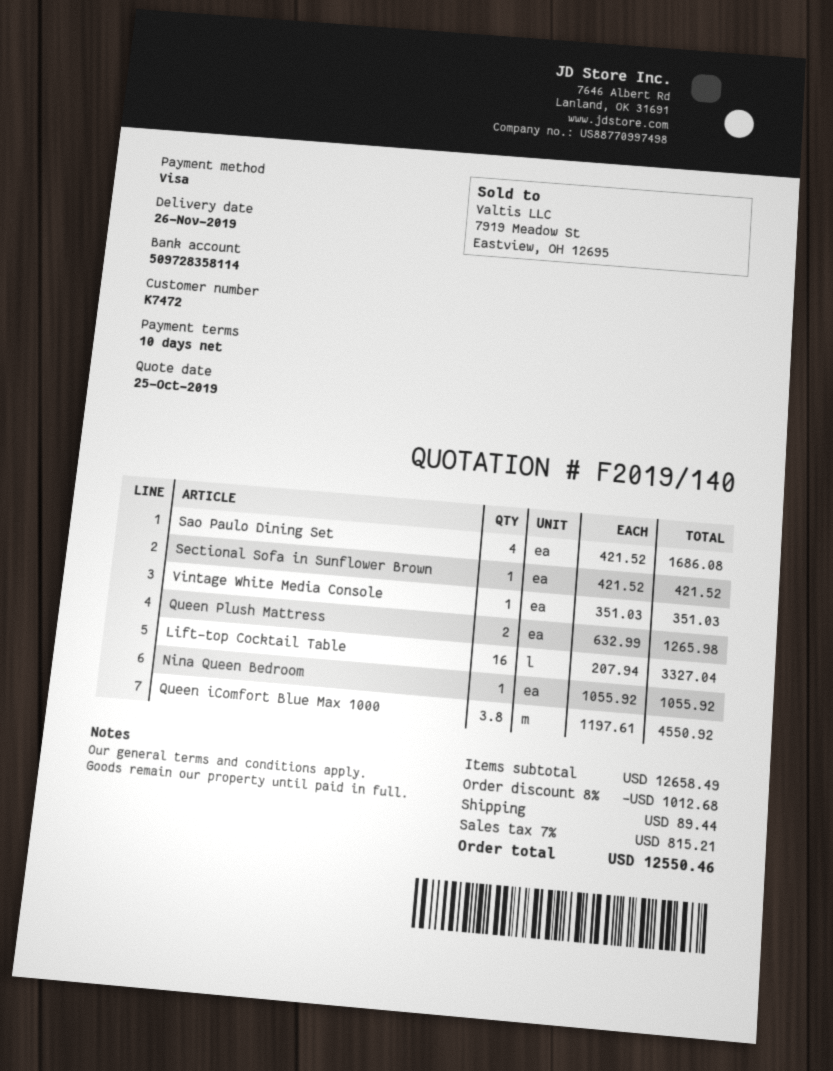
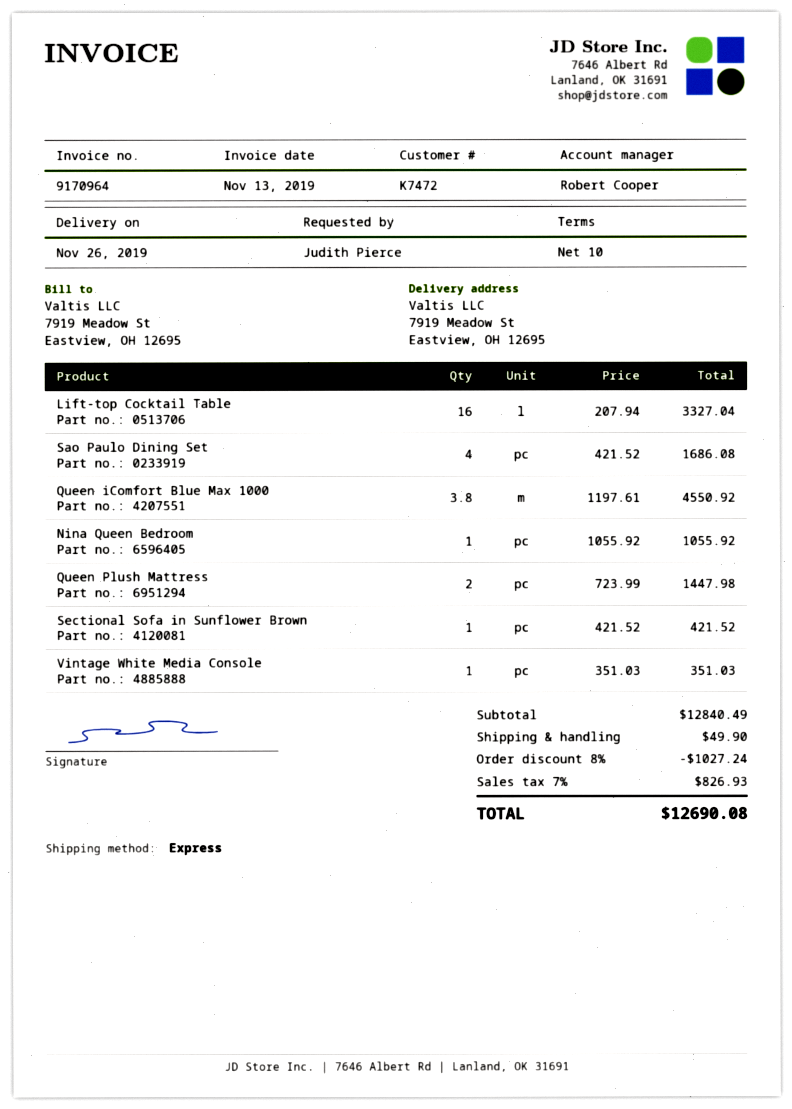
Queen Plush Mattress: 2 x 632.99 = 1265.98 -> 2 x 723.99 = 1447.98
subtotal: 12658.49 -> 12840.49
discount: 8% = 1012.68 -> 8% = 1027.24
shipping: 89.44 -> 49.90
tax: 7% = 815.21 -> 7% = 826.93
total: 12550.46 -> 12690.08

